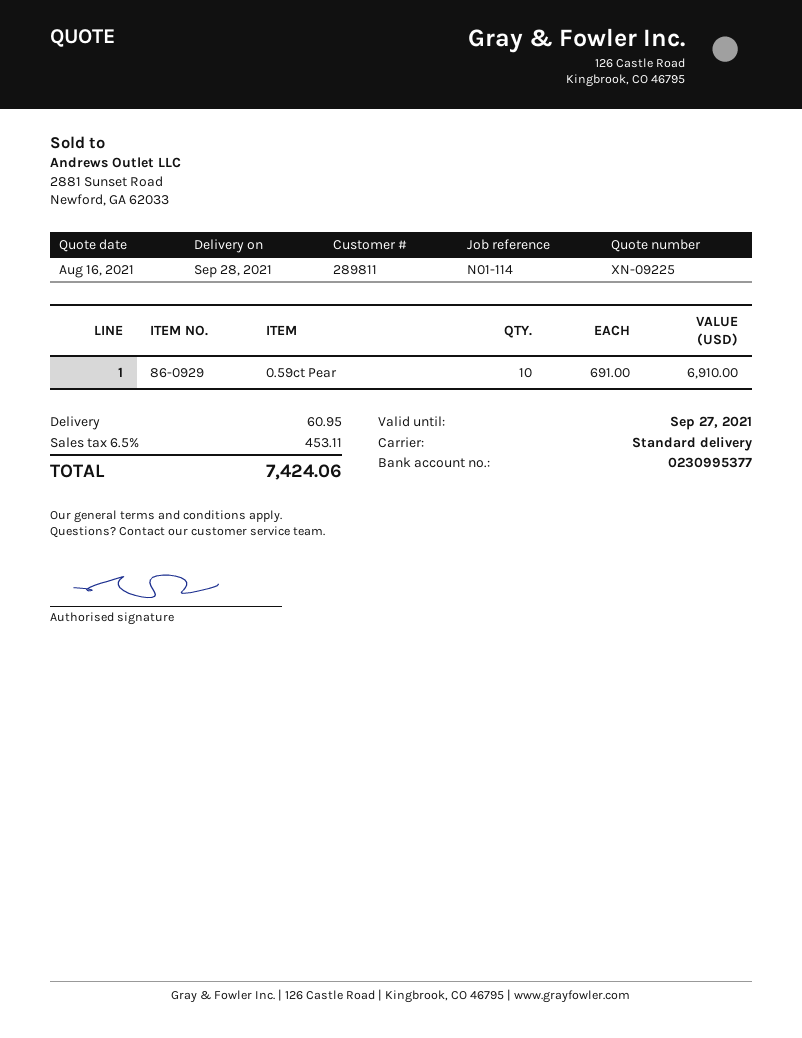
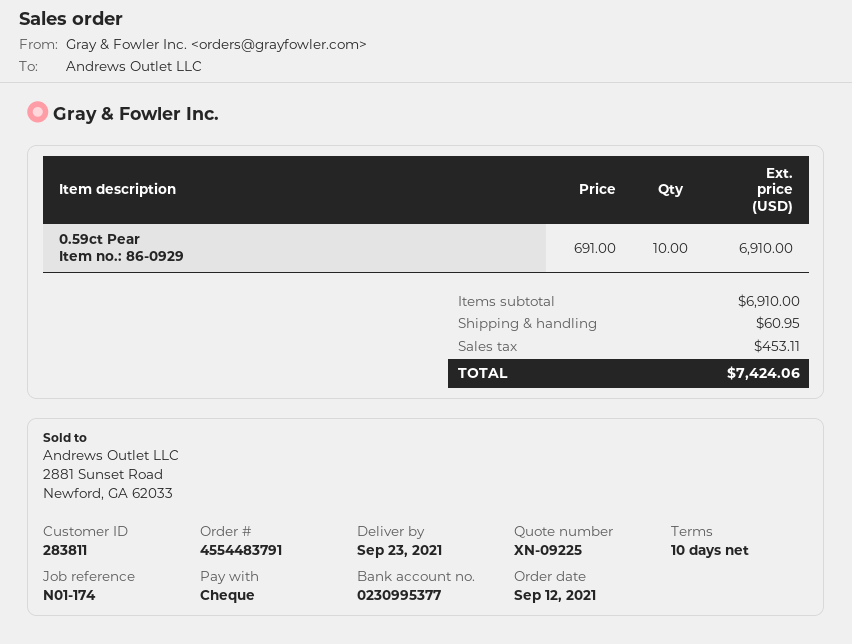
delivery date: 2021-09-28 -> 2021-09-23
customer number: 289811 -> 283811
reference: N01-114 -> N01-174

